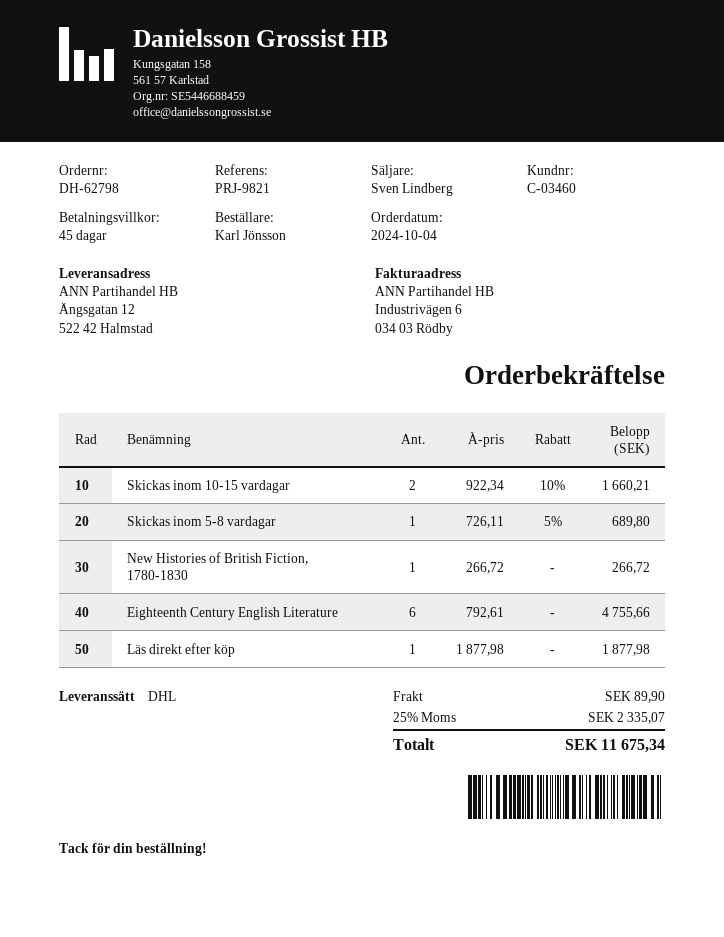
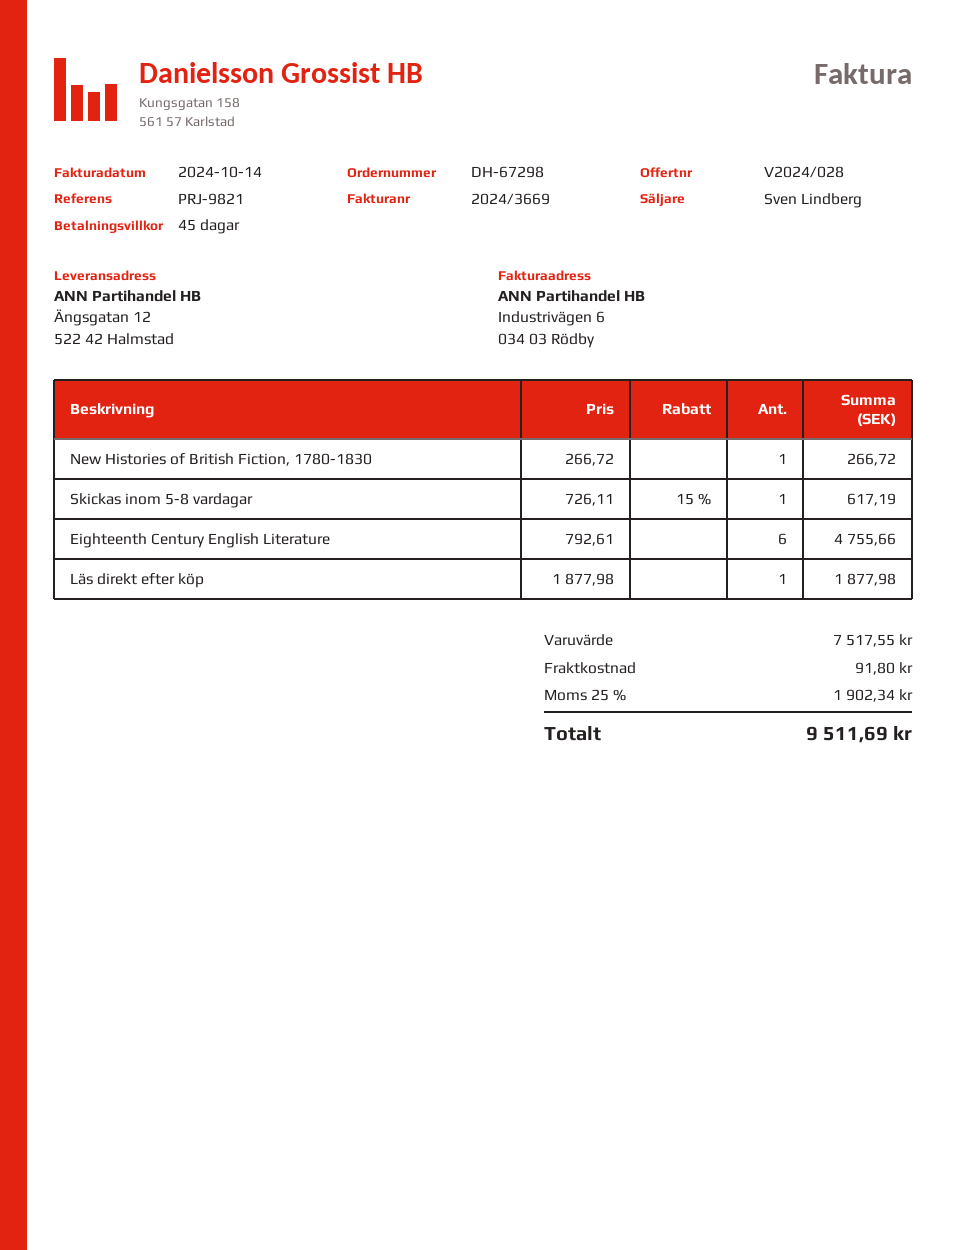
order number: DH-62798 -> DH-67298
Skickas inom 10-15 vardagar: 2 x 922.34 - 10% = 1660.21 -> none
Skickas inom 5-8 vardagar: 1 x 726.11 - 5% = 689.80 -> 1 x 726.11 - 15% = 617.19
shipping: 89.90 -> 91.80
tax: 25% = 2335.07 -> 25% = 1902.34
total: 11675.34 -> 9511.69

